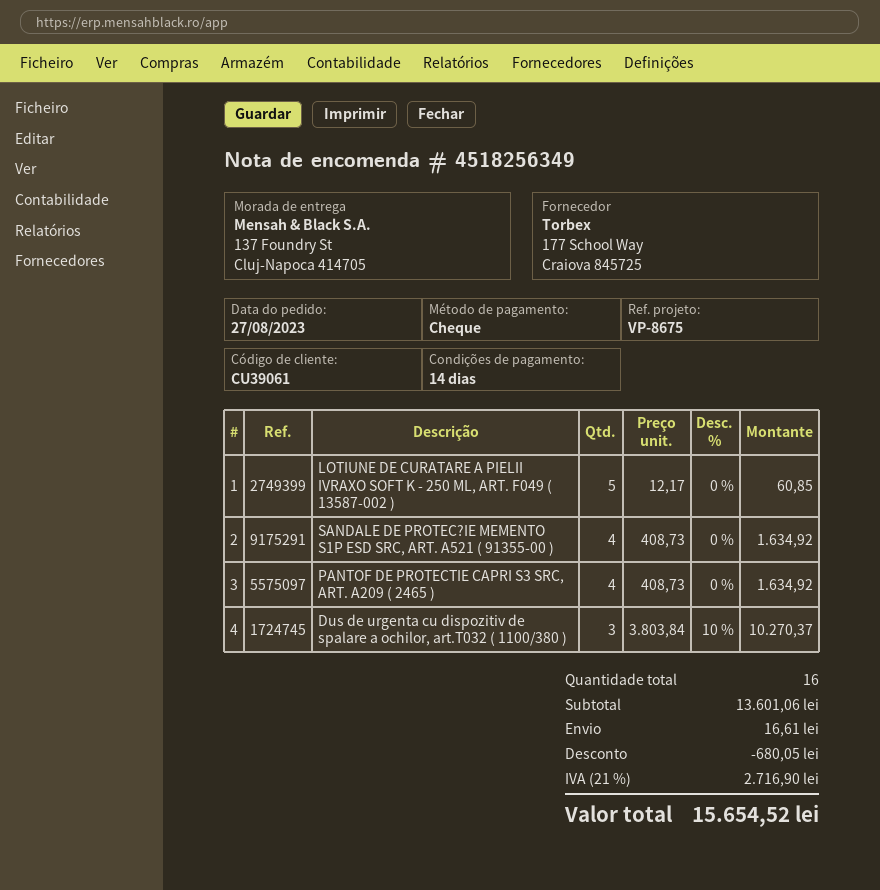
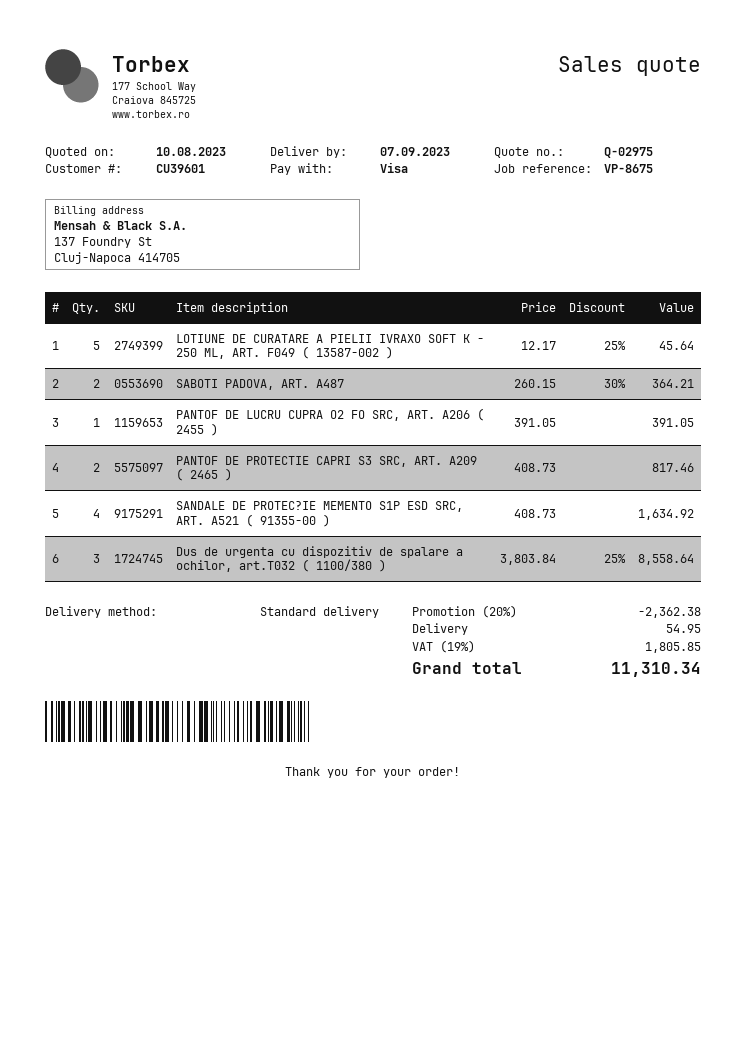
customer number: CU39061 -> CU39601
payment method: cheque -> Visa
LOTIUNE DE CURATARE A PIELII IVRAXO SOFT K - 250 ML, ART. F049 ( 13587-002 ): 5 x 12.17 = 60.85 -> 5 x 12.17 - 25% = 45.64
PANTOF DE PROTECTIE CAPRI S3 SRC, ART. A209 ( 2465 ): 4 x 408.73 = 1634.92 -> 2 x 408.73 = 817.46
Dus de urgenta cu dispozitiv de spalare a ochilor, art.T032 ( 1100/380 ): 3 x 3803.84 - 10% = 10270.37 -> 3 x 3803.84 - 25% = 8558.64
SABOTI PADOVA, ART. A487: none -> 2 x 260.15 - 30% = 364.21
PANTOF DE LUCRU CUPRA O2 FO SRC, ART. A206 ( 2455 ): none -> 1 x 391.05 = 391.05
discount: 680.05 -> 2362.38
shipping: 16.61 -> 54.95
tax: 21% = 2716.90 -> 19% = 1805.85
total: 15654.52 -> 11310.34

